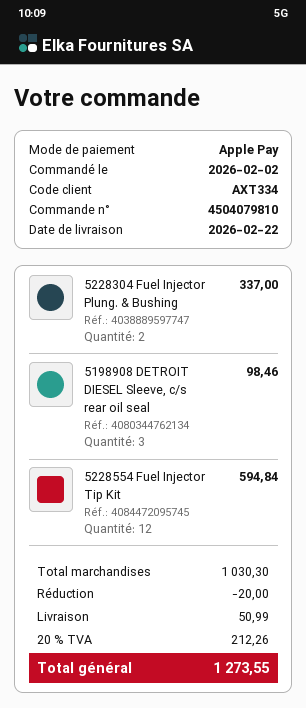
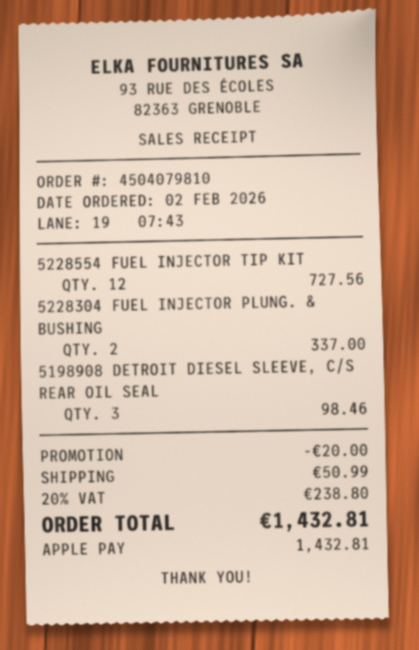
5228554 Fuel Injector Tip Kit: 12 for 594.84 -> 12 for 727.56
tax: 20% = 212.26 -> 20% = 238.80
total: 1273.55 -> 1432.81

